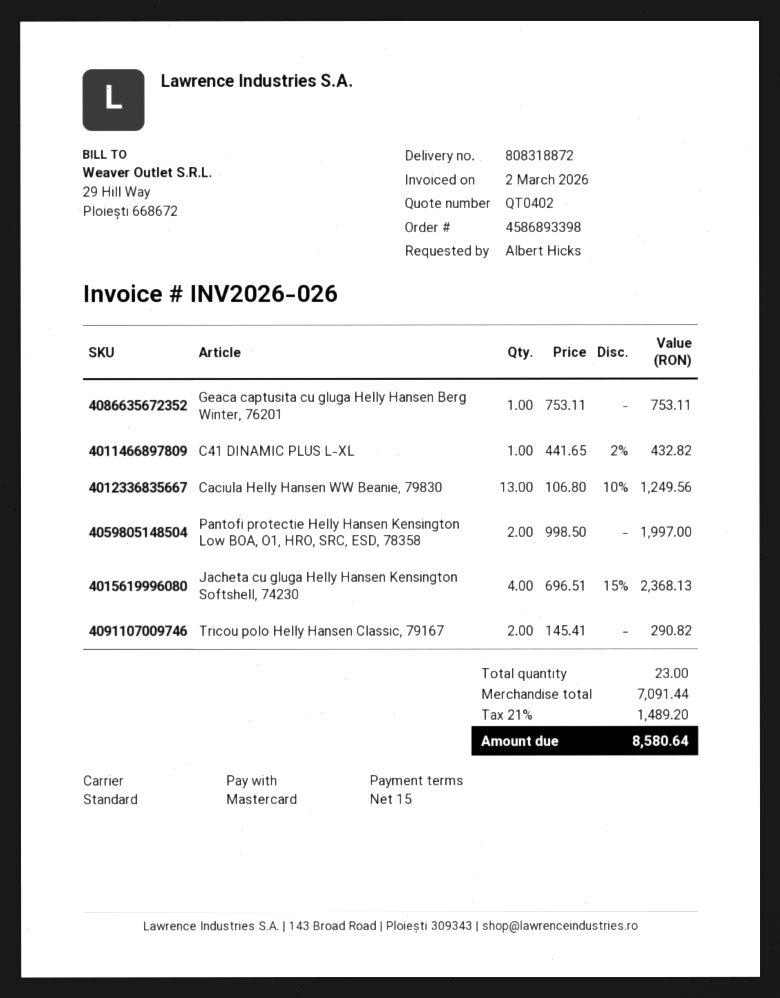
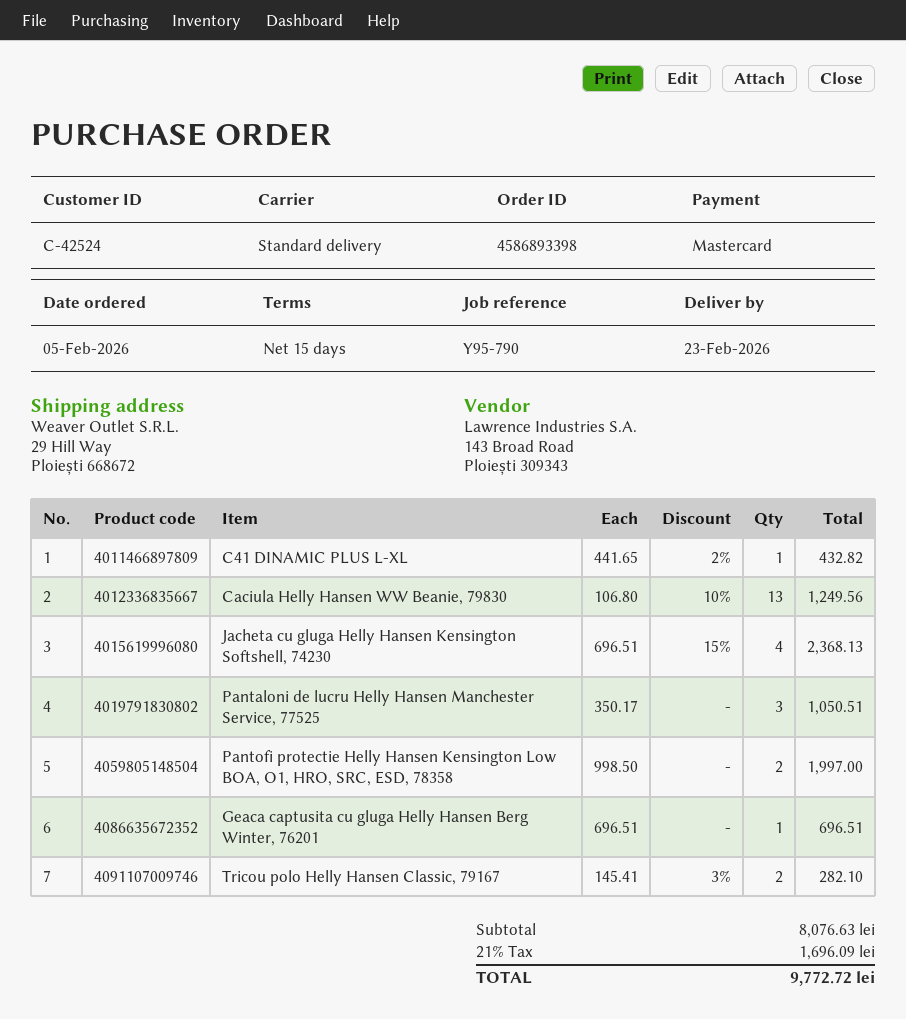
Geaca captusita cu gluga Helly Hansen Berg Winter, 76201: 1 x 753.11 = 753.11 -> 1 x 696.51 = 696.51
Tricou polo Helly Hansen Classic, 79167: 2 x 145.41 = 290.82 -> 2 x 145.41 - 3% = 282.10
Pantaloni de lucru Helly Hansen Manchester Service, 77525: none -> 3 x 350.17 = 1050.51
subtotal: 7091.44 -> 8076.63
tax: 21% = 1489.20 -> 21% = 1696.09
total: 8580.64 -> 9772.72

